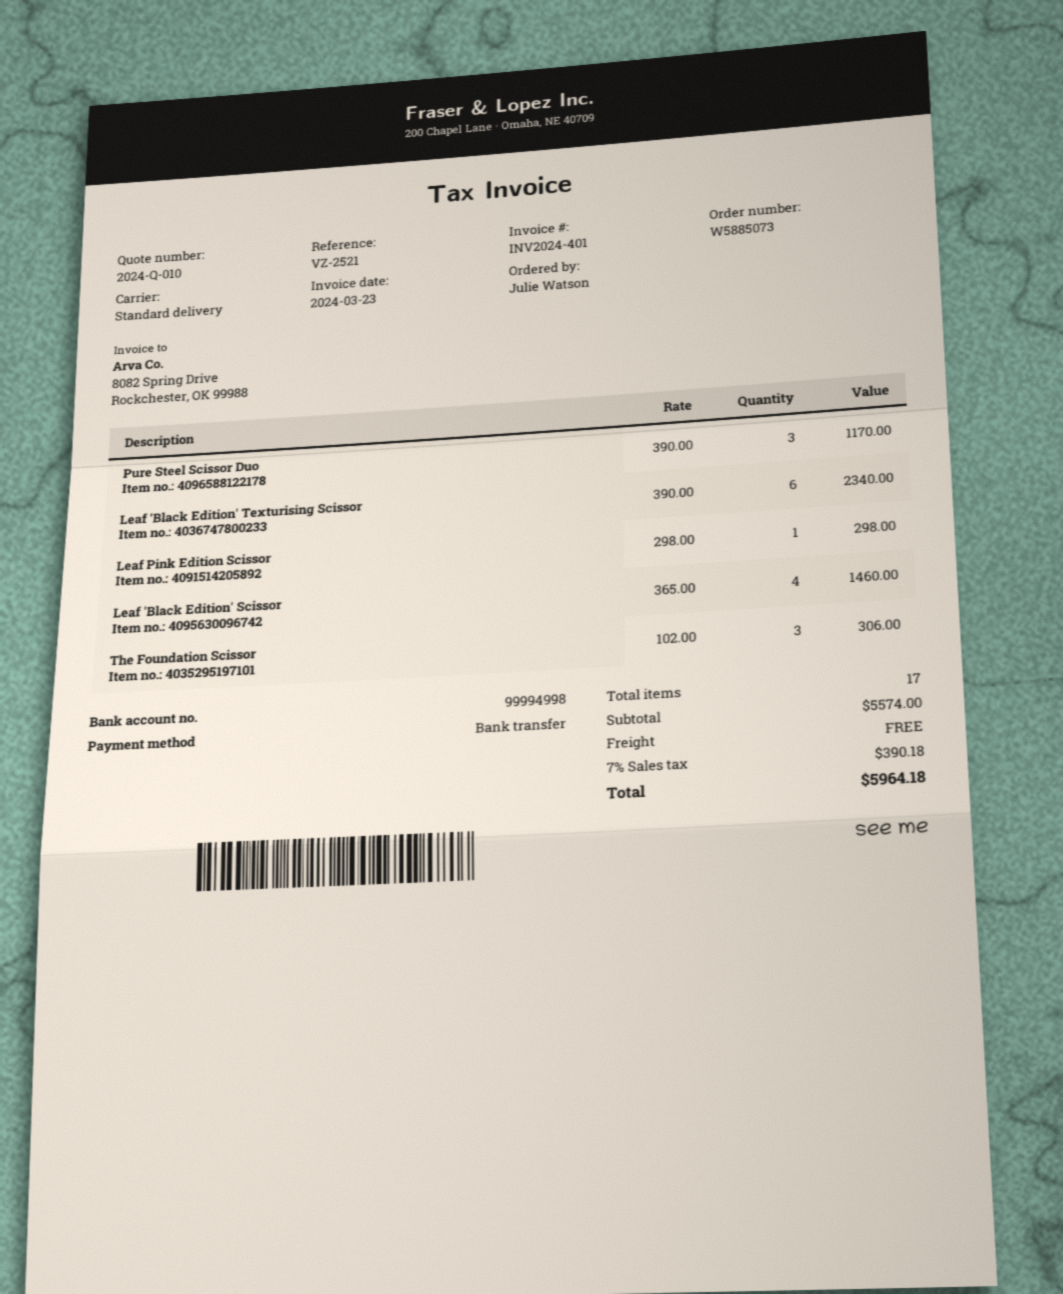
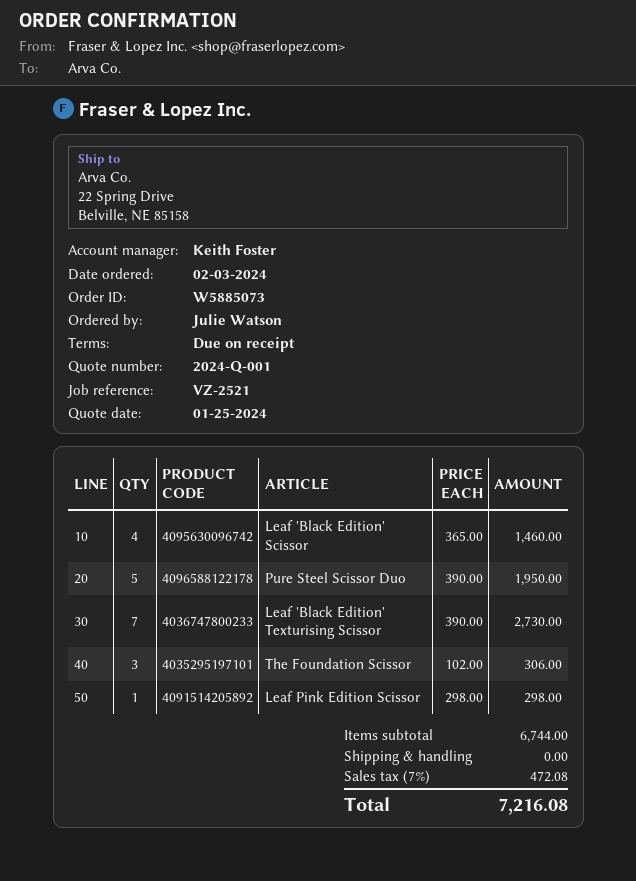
quote number: 2024-Q-010 -> 2024-Q-001
Pure Steel Scissor Duo: 3 x 390.00 = 1170.00 -> 5 x 390.00 = 1950.00
Leaf 'Black Edition' Texturising Scissor: 6 x 390.00 = 2340.00 -> 7 x 390.00 = 2730.00
subtotal: 5574.00 -> 6744.00
tax: 7% = 390.18 -> 7% = 472.08
total: 5964.18 -> 7216.08

